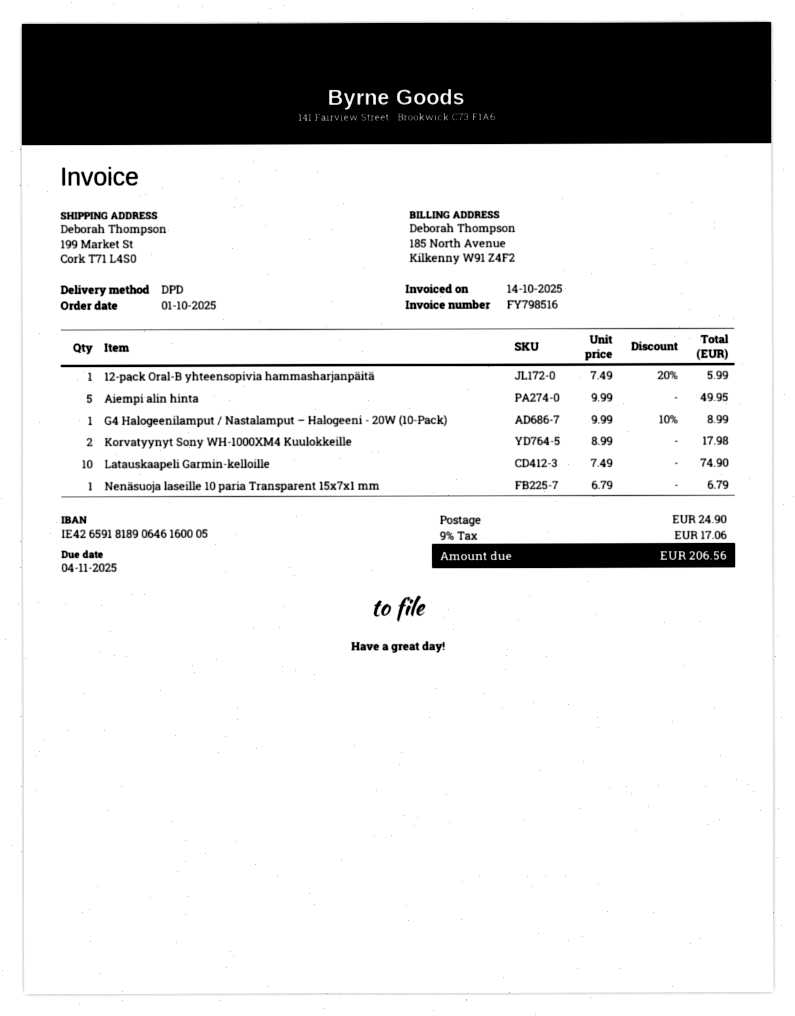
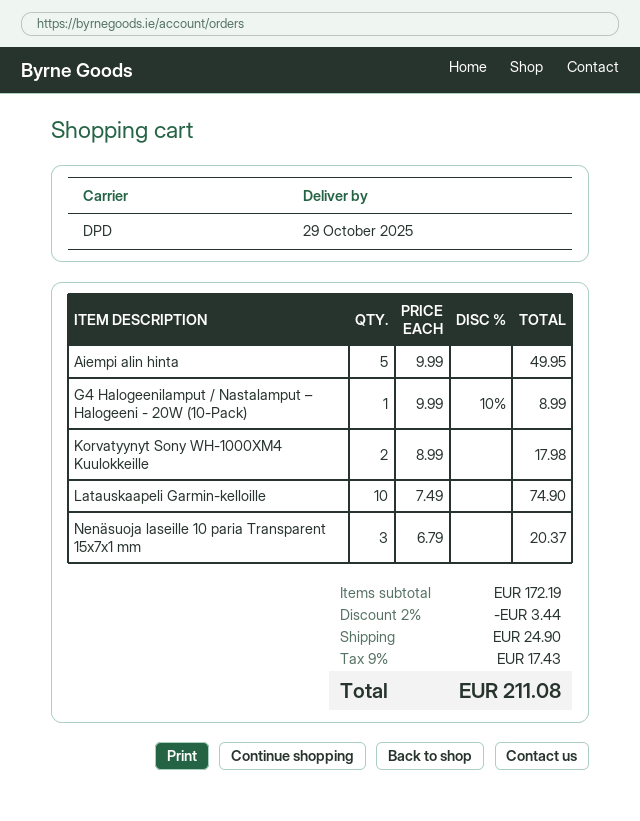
12-pack Oral-B yhteensopivia hammasharjanpäitä: 1 x 7.49 - 20% = 5.99 -> none
Nenäsuoja laseille 10 paria Transparent 15x7x1 mm: 1 x 6.79 = 6.79 -> 3 x 6.79 = 20.37
discount: none -> 2% = 3.44
tax: 9% = 17.06 -> 9% = 17.43
total: 206.56 -> 211.08

